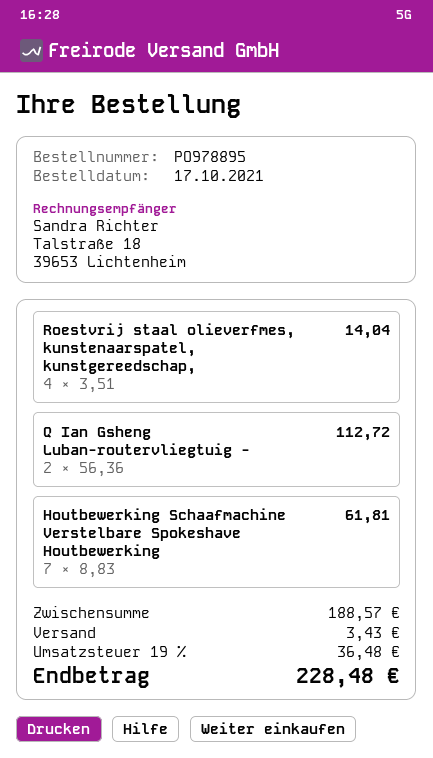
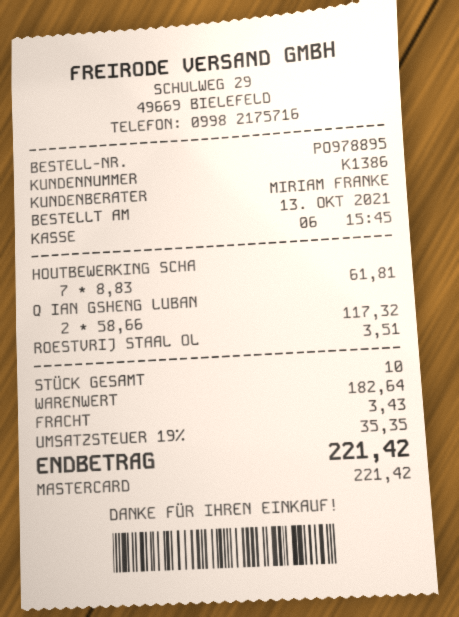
order date: 2021-10-17 -> 2021-10-13
Roestvrij staal olieverfmes, kunstenaarspatel, kunstgereedschap,: 4 x 3.51 = 14.04 -> 1 x 3.51 = 3.51
Q Ian Gsheng Luban-routervliegtuig -: 2 x 56.36 = 112.72 -> 2 x 58.66 = 117.32
subtotal: 188.57 -> 182.64
tax: 19% = 36.48 -> 19% = 35.35
total: 228.48 -> 221.42

